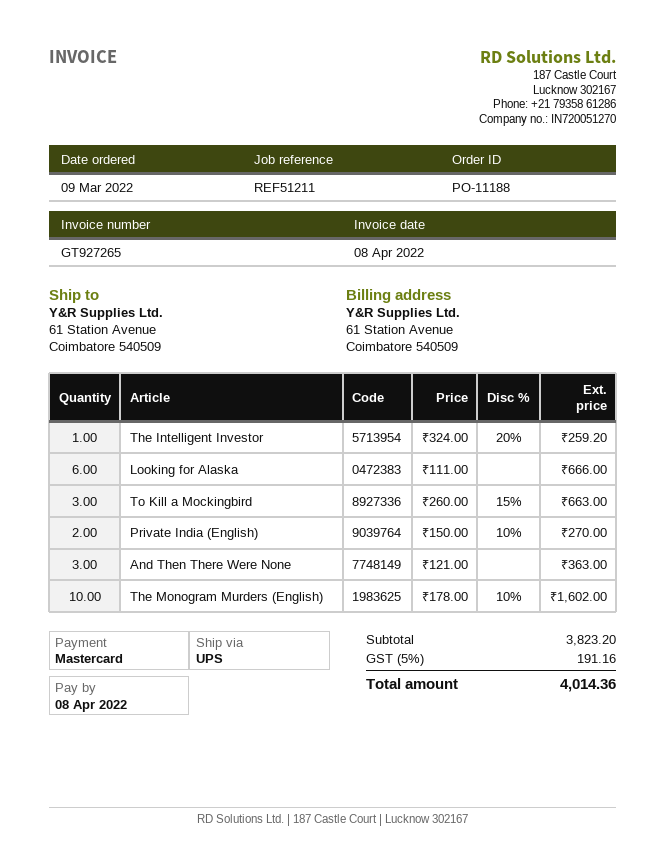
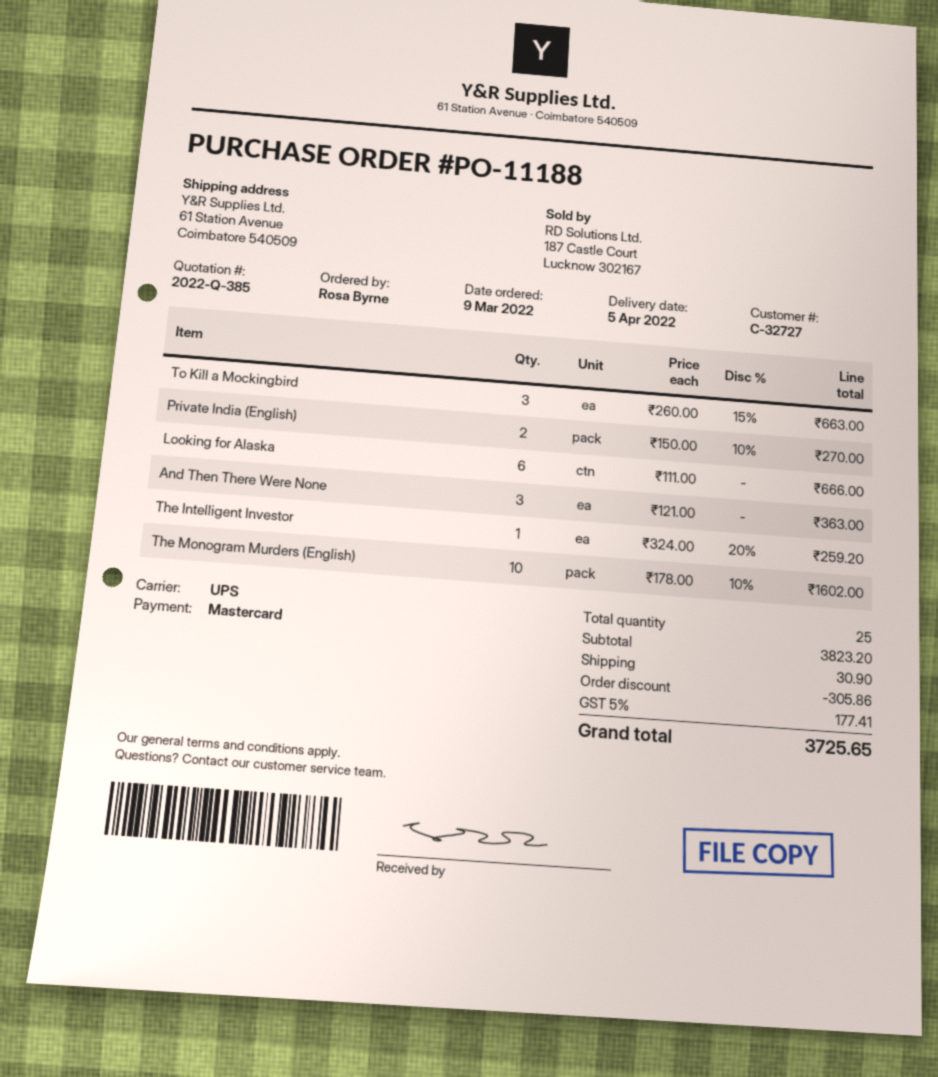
discount: none -> 305.86
shipping: none -> 30.90
tax: 5% = 191.16 -> 5% = 177.41
total: 4014.36 -> 3725.65

